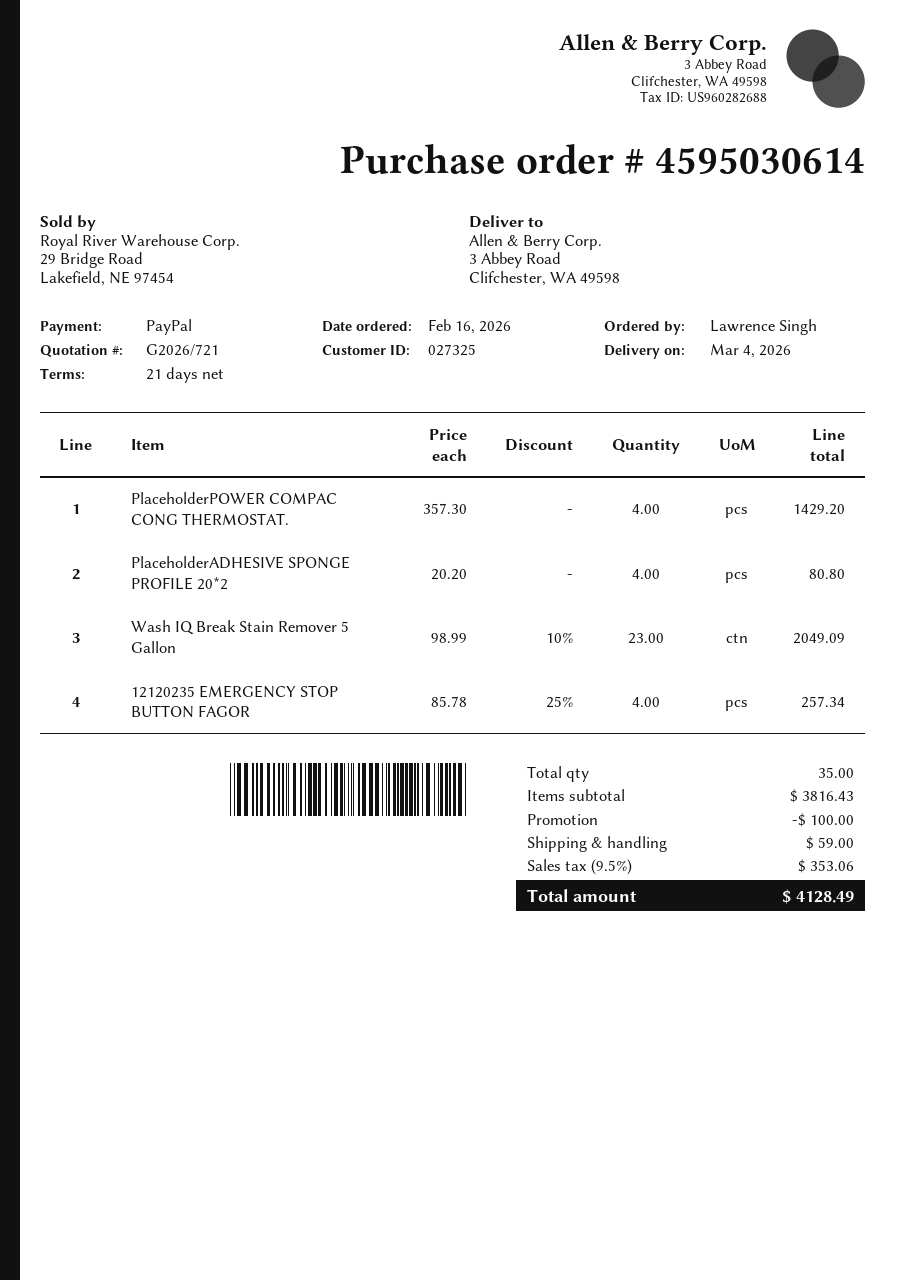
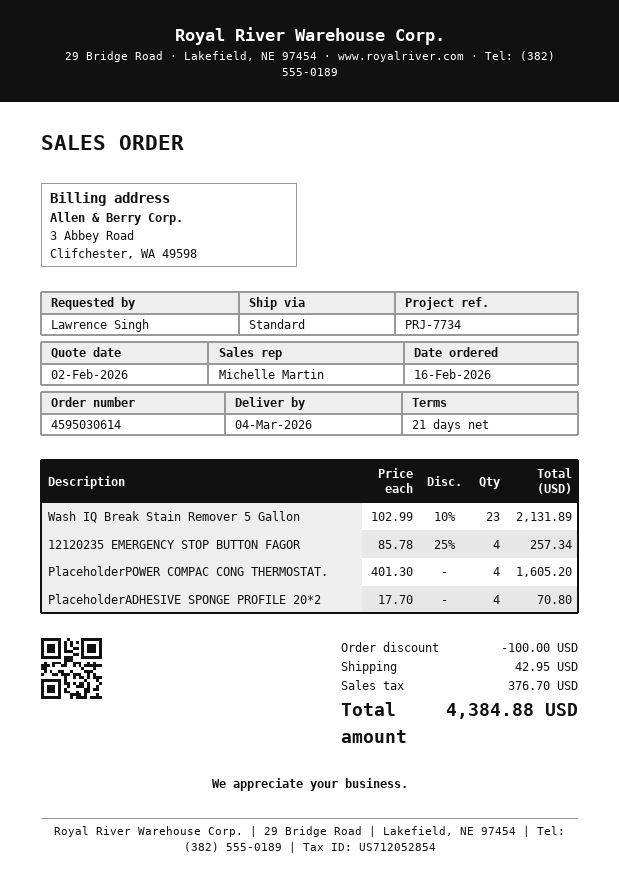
PlaceholderPOWER COMPAC CONG THERMOSTAT.: 4 x 357.30 = 1429.20 -> 4 x 401.30 = 1605.20
PlaceholderADHESIVE SPONGE PROFILE 20*2: 4 x 20.20 = 80.80 -> 4 x 17.70 = 70.80
Wash IQ Break Stain Remover 5 Gallon: 23 x 98.99 - 10% = 2049.09 -> 23 x 102.99 - 10% = 2131.89
shipping: 59.00 -> 42.95
tax: 353.06 -> 376.70
total: 4128.49 -> 4384.88

